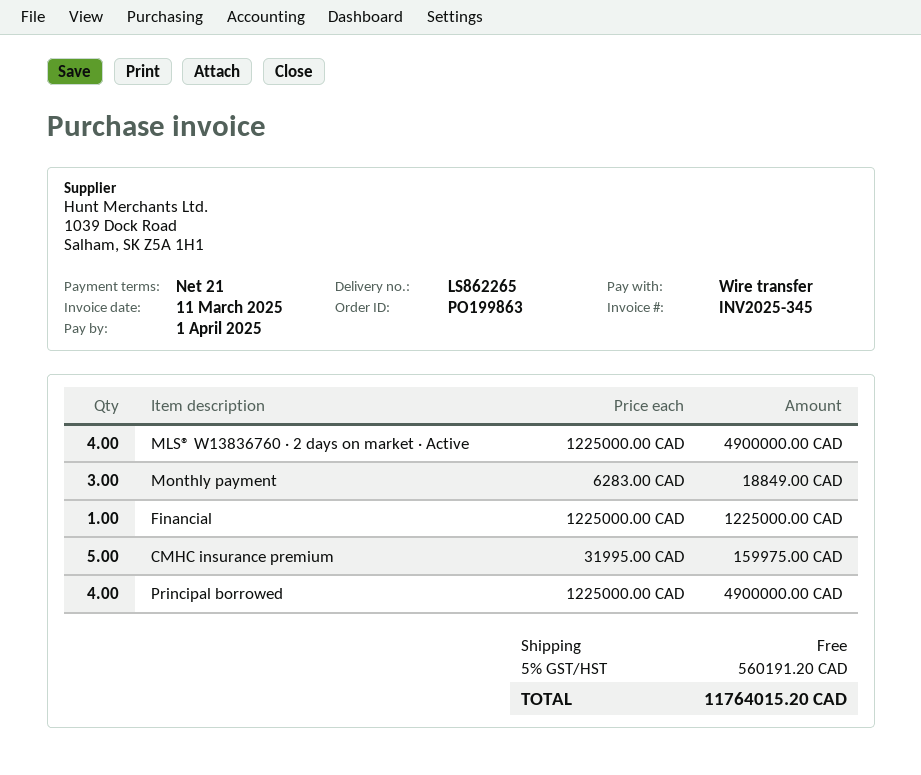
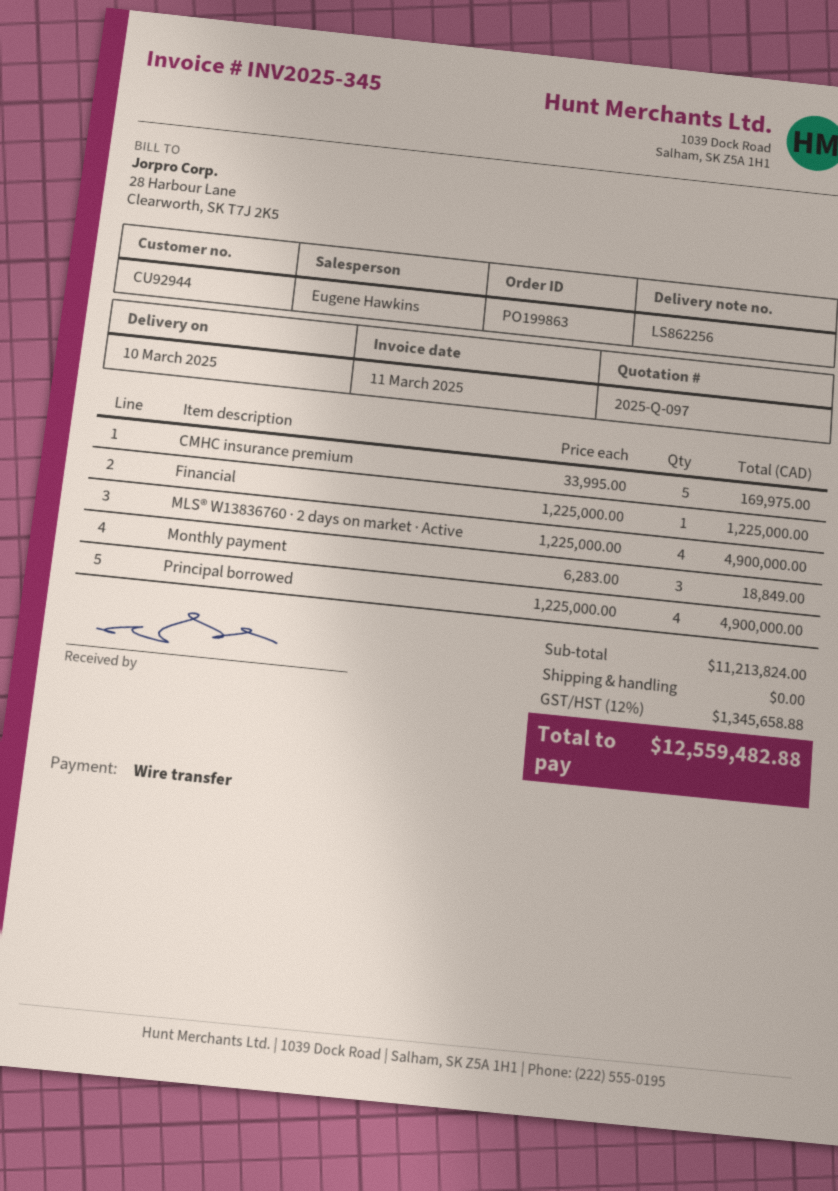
delivery note number: LS862265 -> LS862256
CMHC insurance premium: 5 x 31995.00 = 159975.00 -> 5 x 33995.00 = 169975.00
tax: 5% = 560191.20 -> 12% = 1345658.88
total: 11764015.20 -> 12559482.88

